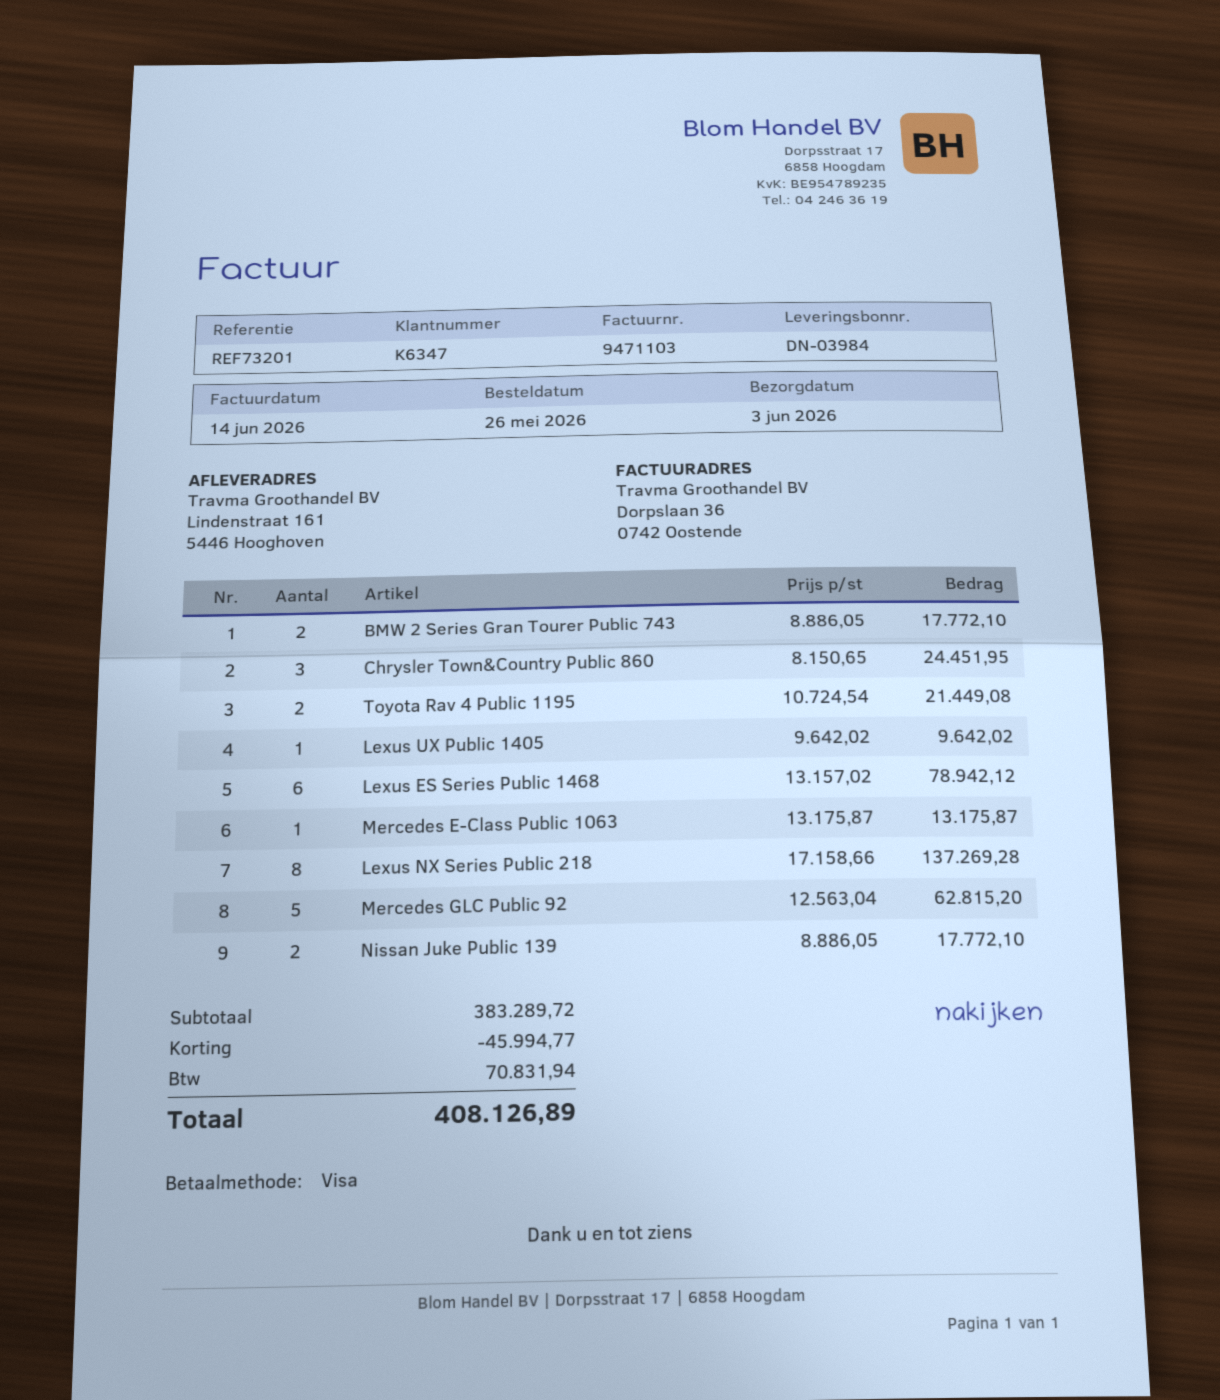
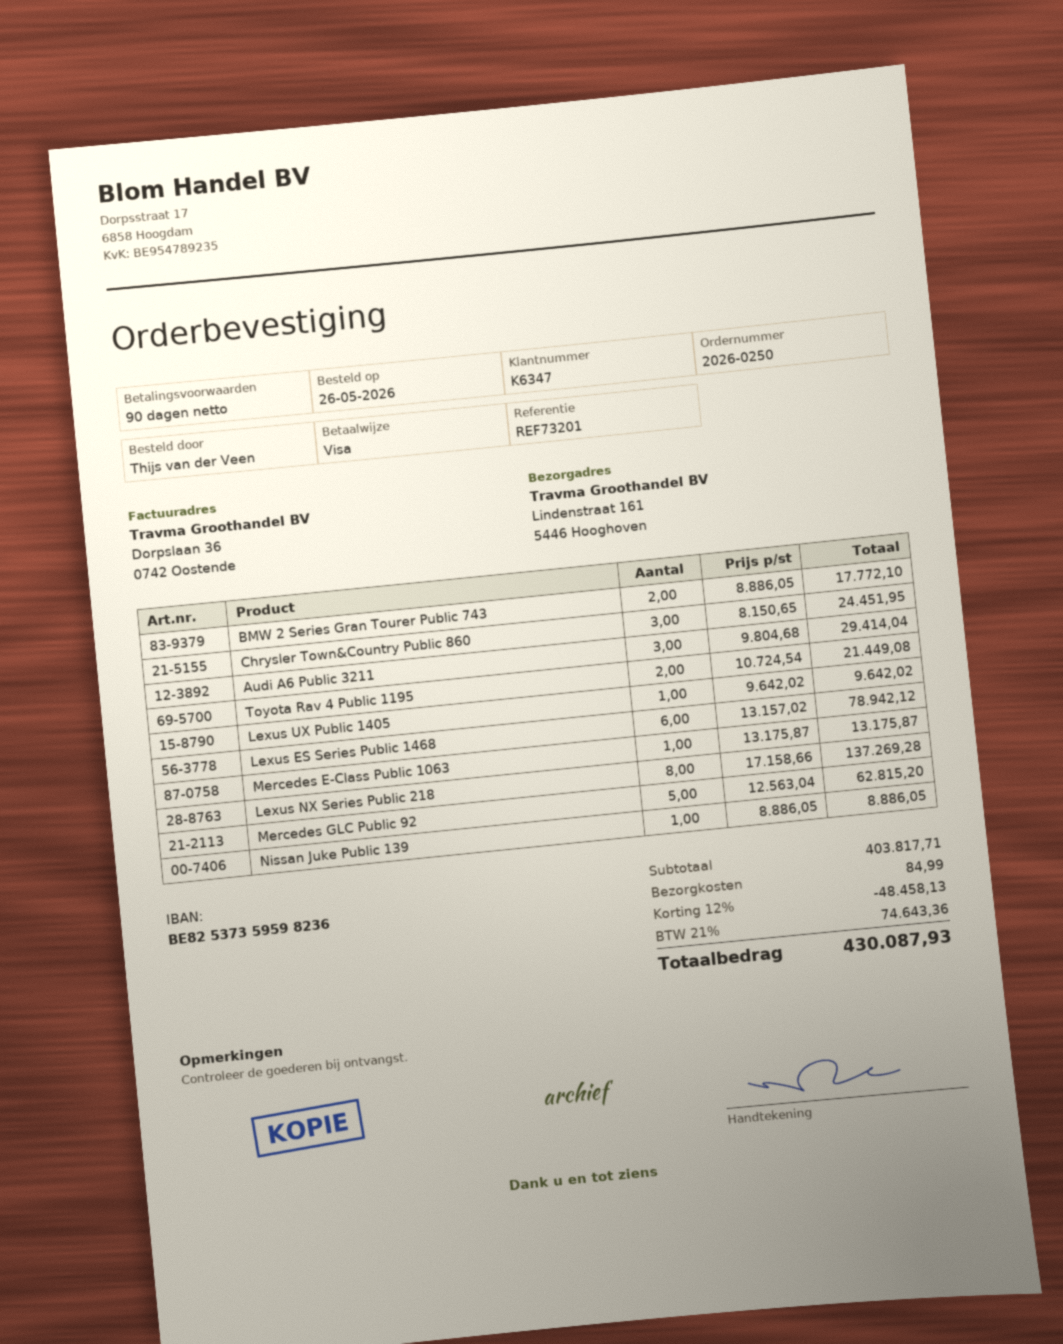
Nissan Juke Public 139: 2 x 8886.05 = 17772.10 -> 1 x 8886.05 = 8886.05
Audi A6 Public 3211: none -> 3 x 9804.68 = 29414.04
subtotal: 383289.72 -> 403817.71
discount: 45994.77 -> 48458.13
shipping: none -> 84.99
tax: 70831.94 -> 74643.36
total: 408126.89 -> 430087.93

